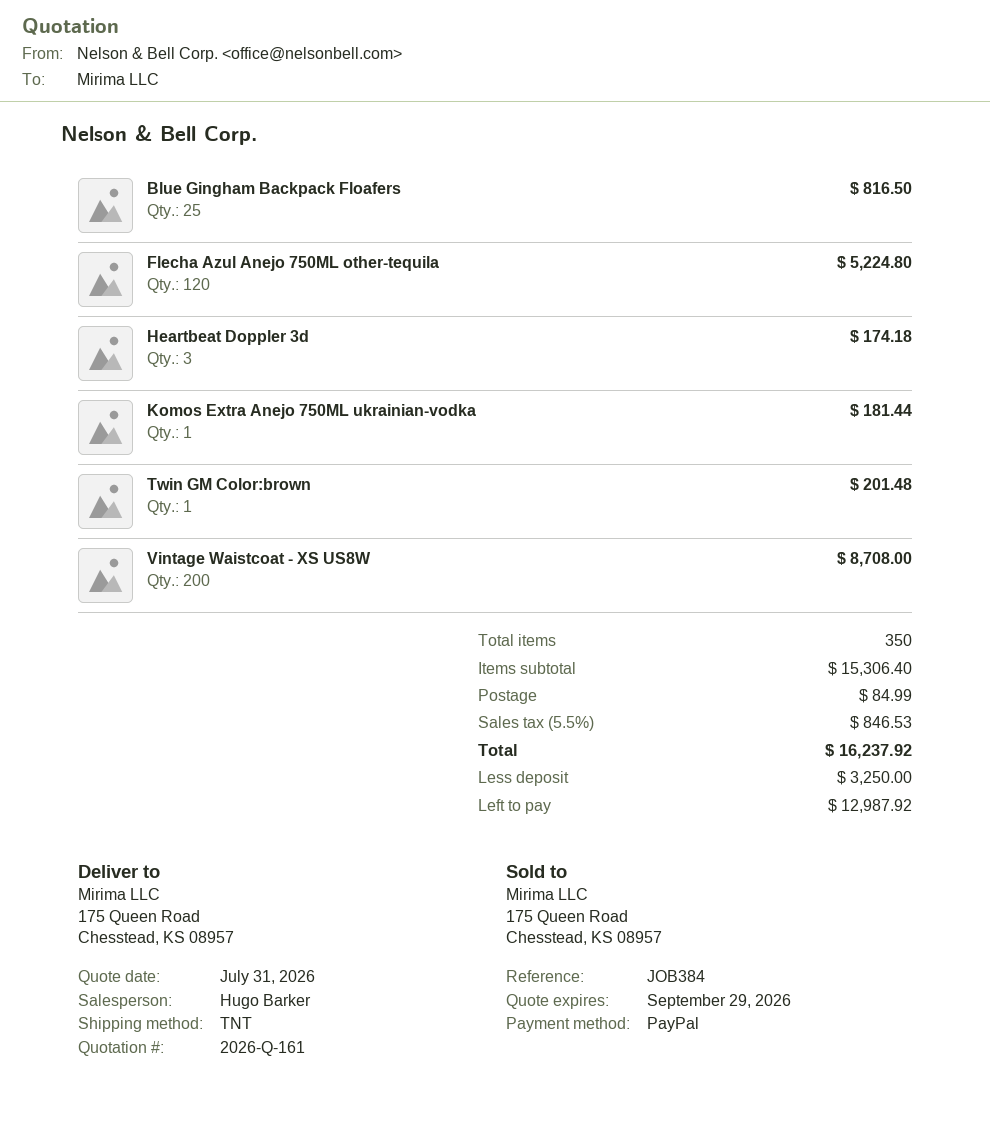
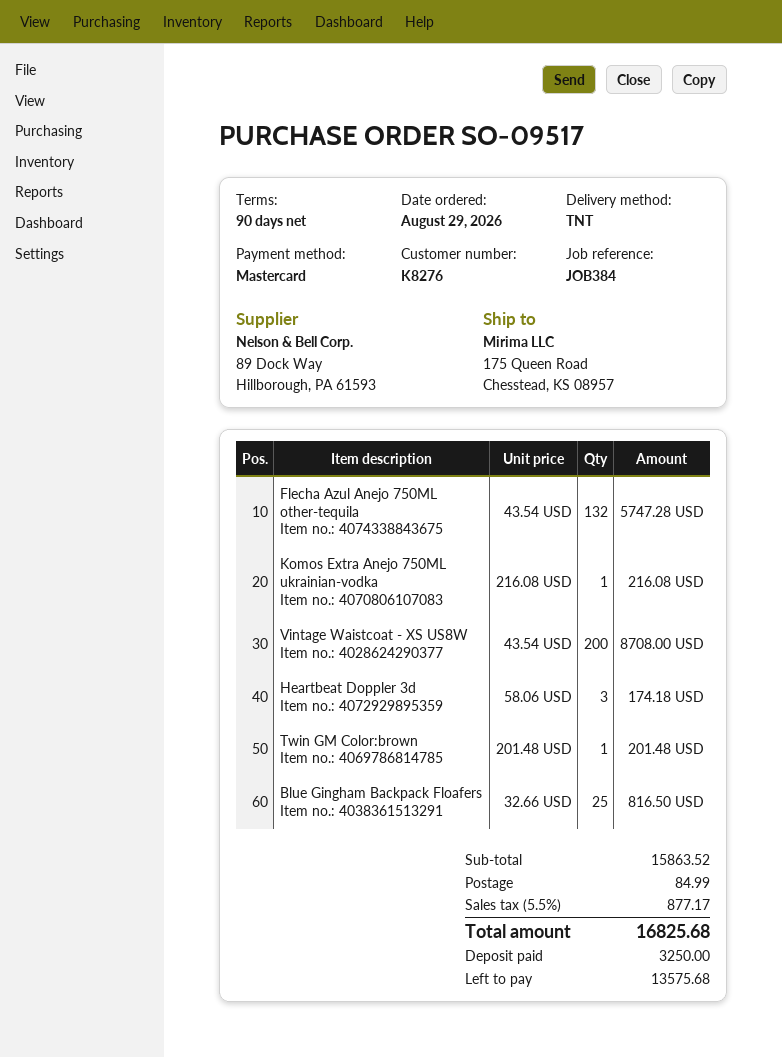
payment method: PayPal -> Mastercard
Flecha Azul Anejo 750ML other-tequila: 120 for 5224.80 -> 132 for 5747.28
Komos Extra Anejo 750ML ukrainian-vodka: 1 for 181.44 -> 1 for 216.08
subtotal: 15306.40 -> 15863.52
tax: 5.5% = 846.53 -> 5.5% = 877.17
total: 16237.92 -> 16825.68
balance: 12987.92 -> 13575.68

